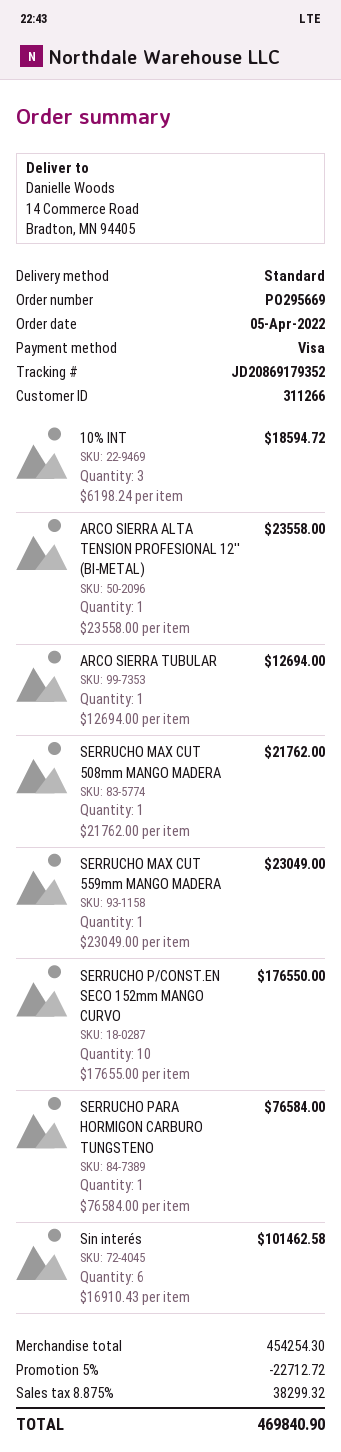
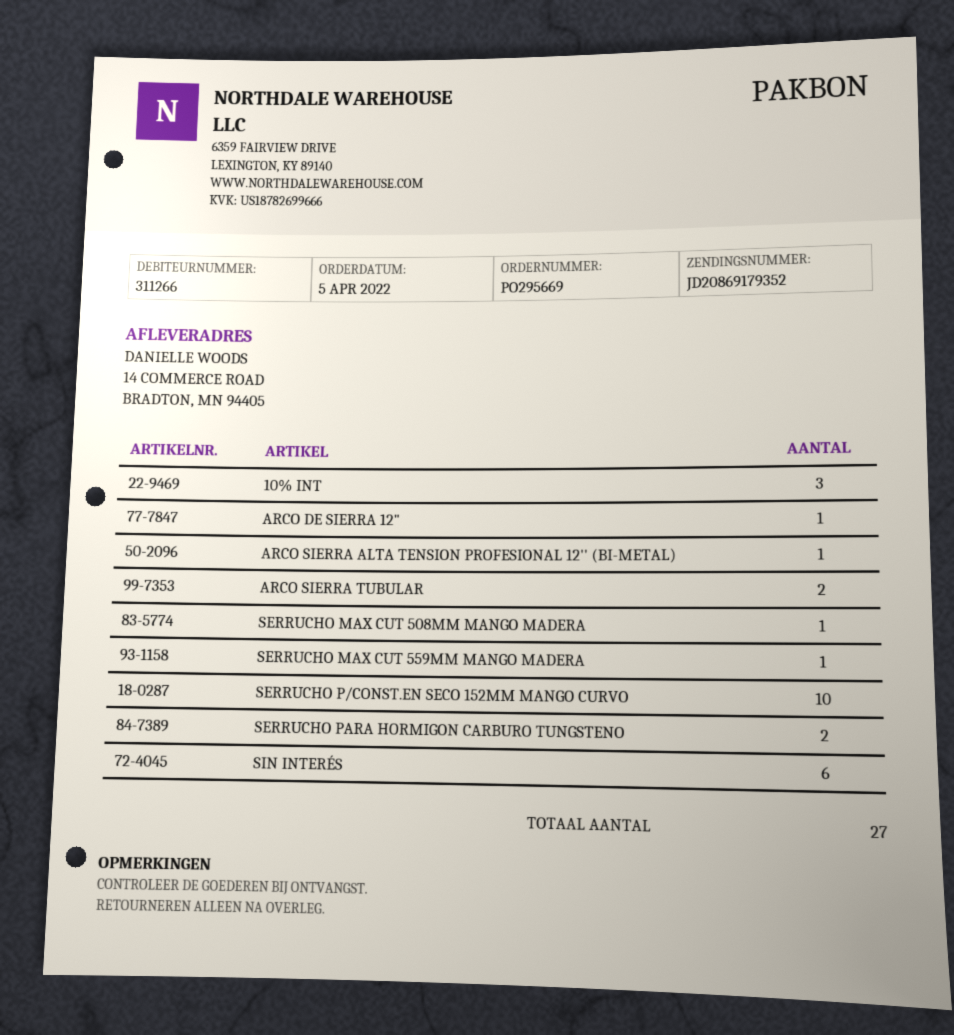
ARCO SIERRA TUBULAR: 1 -> 2
SERRUCHO PARA HORMIGON CARBURO TUNGSTENO: 1 -> 2
ARCO DE SIERRA 12": none -> 1

